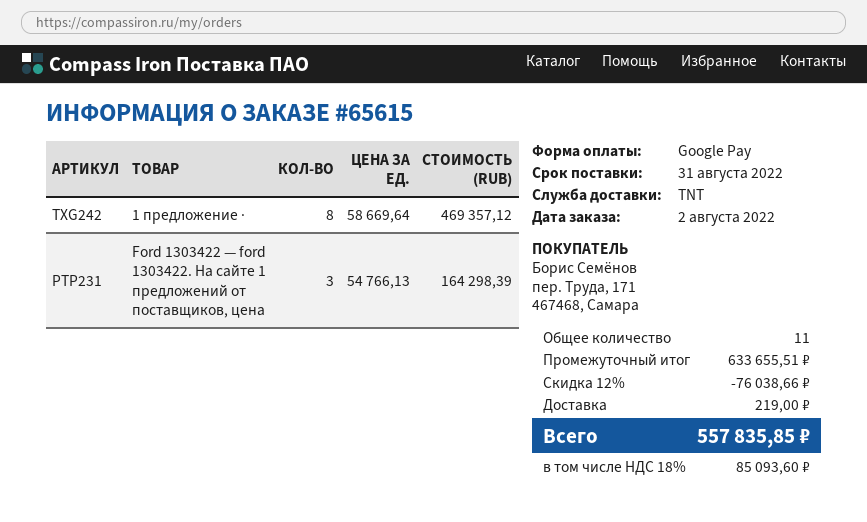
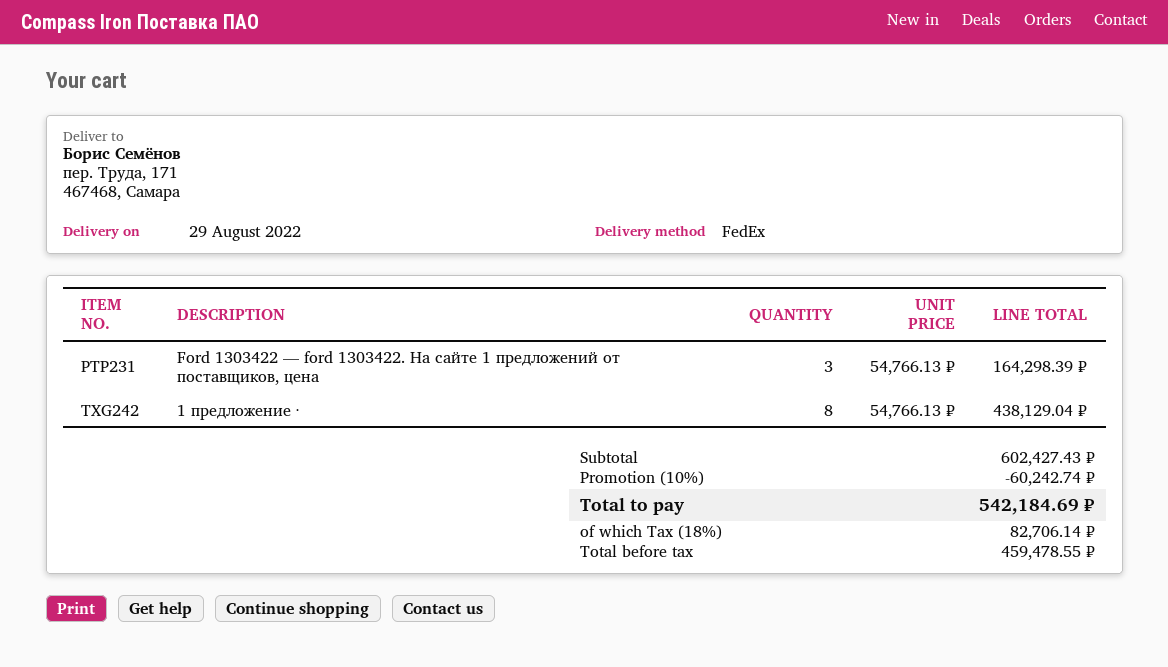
delivery date: 2022-08-31 -> 2022-08-29
shipping method: TNT -> FedEx
1 предложение ·: 8 x 58669.64 = 469357.12 -> 8 x 54766.13 = 438129.04
subtotal: 633655.51 -> 602427.43
discount: 12% = 76038.66 -> 10% = 60242.74
shipping: 219.00 -> none
tax: 18% = 85093.60 -> 18% = 82706.14
total: 557835.85 -> 542184.69

